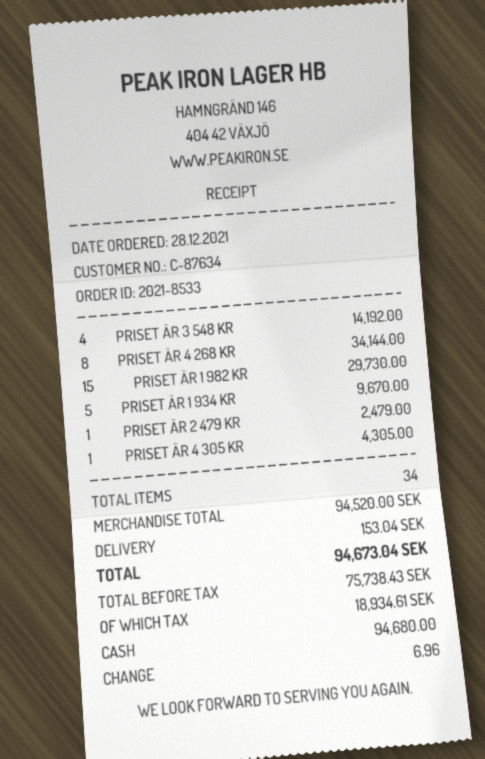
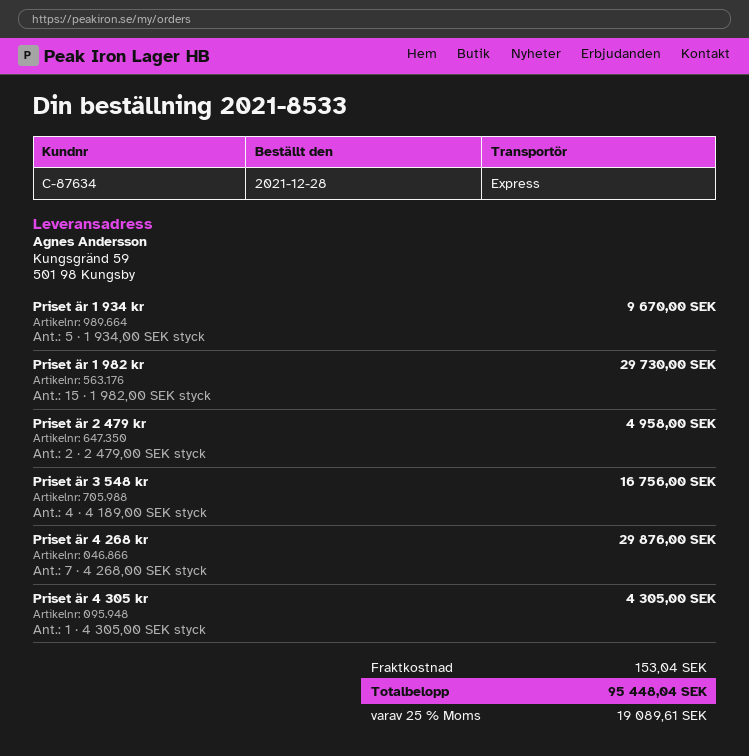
PRISET ÄR 3 548 KR: 4 for 14192.00 -> 4 for 16756.00
PRISET ÄR 4 268 KR: 8 for 34144.00 -> 7 for 29876.00
PRISET ÄR 2 479 KR: 1 for 2479.00 -> 2 for 4958.00
tax: 18934.61 -> 19089.61
total: 94673.04 -> 95448.04

